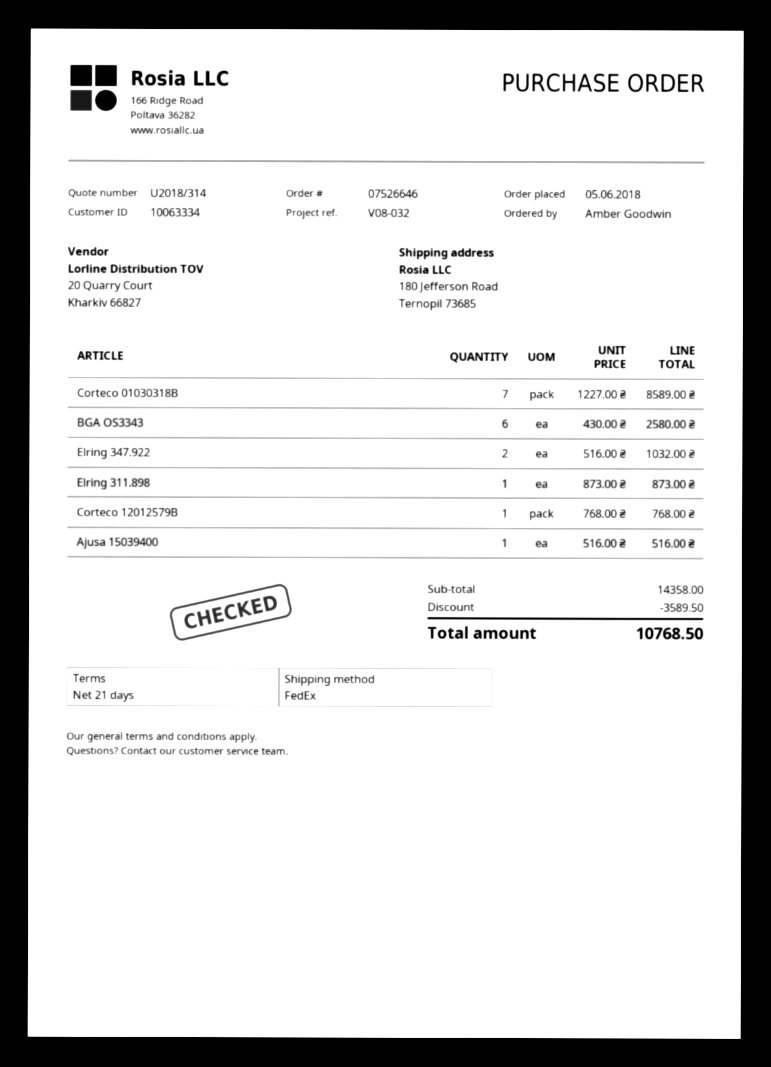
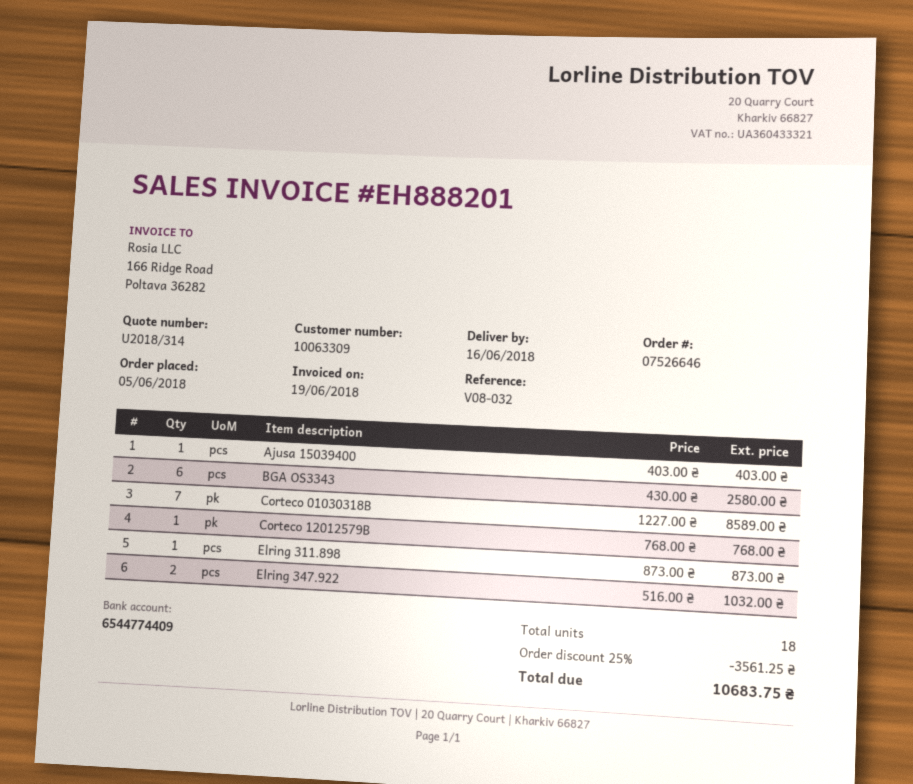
customer number: 10063334 -> 10063309
Ajusa 15039400: 1 x 516.00 = 516.00 -> 1 x 403.00 = 403.00
discount: 3589.50 -> 3561.25
total: 10768.50 -> 10683.75

